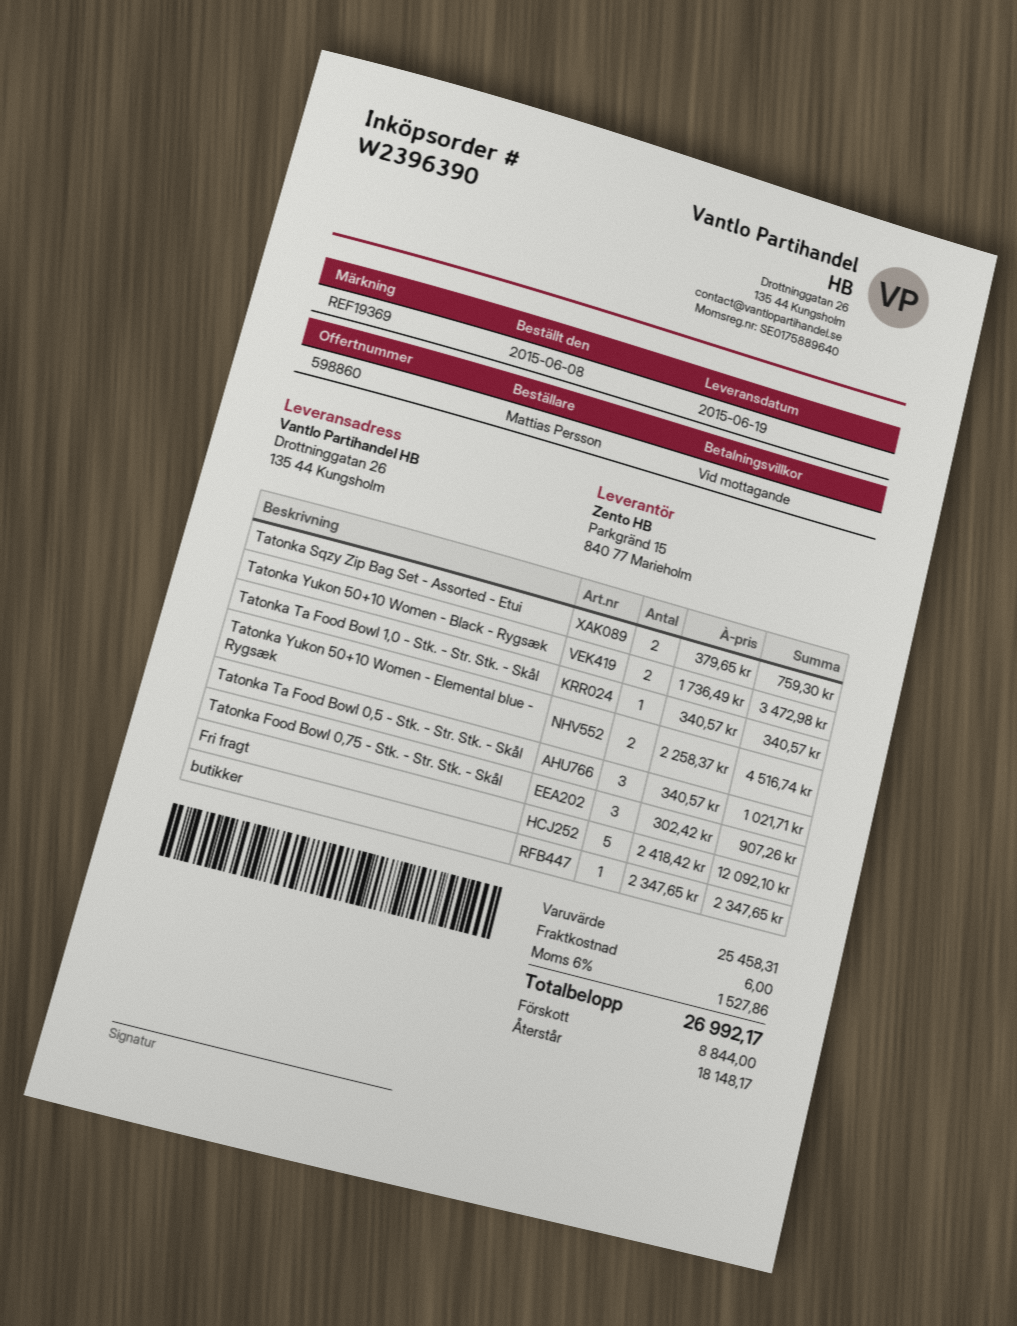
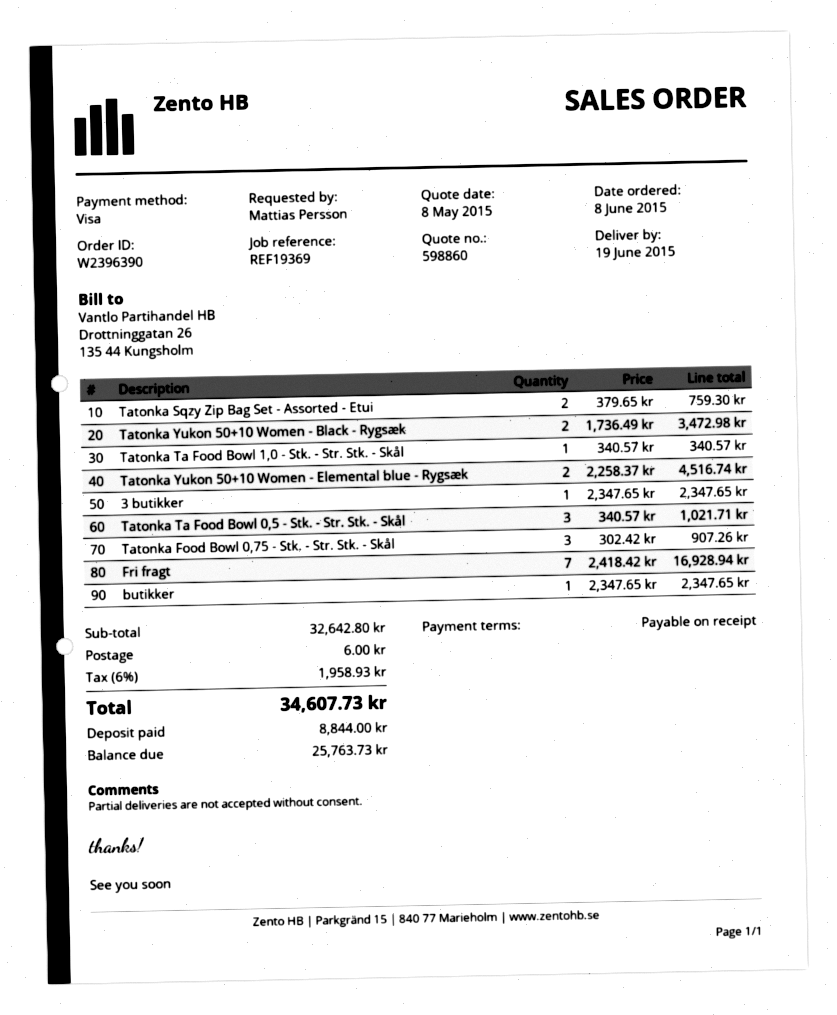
Fri fragt: 5 x 2418.42 = 12092.10 -> 7 x 2418.42 = 16928.94
3 butikker: none -> 1 x 2347.65 = 2347.65
subtotal: 25458.31 -> 32642.80
tax: 6% = 1527.86 -> 6% = 1958.93
total: 26992.17 -> 34607.73
balance: 18148.17 -> 25763.73

